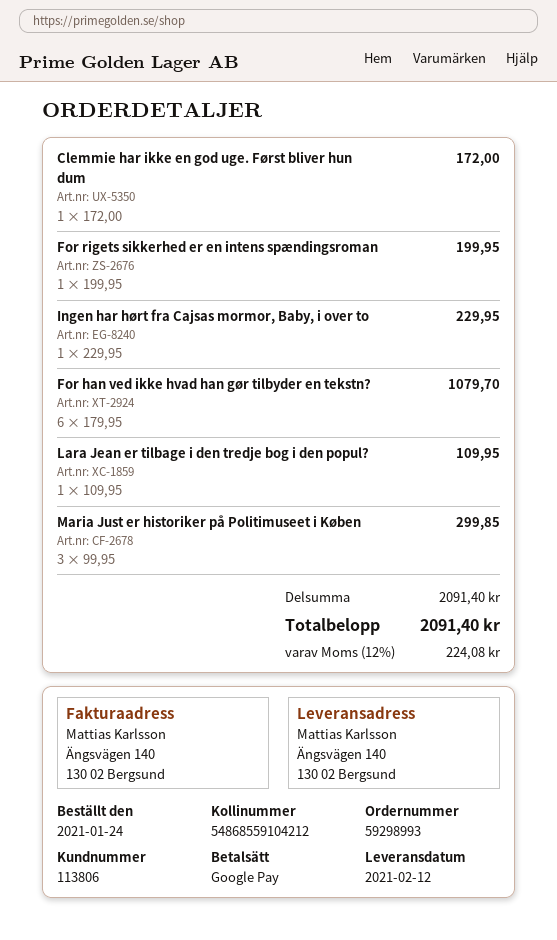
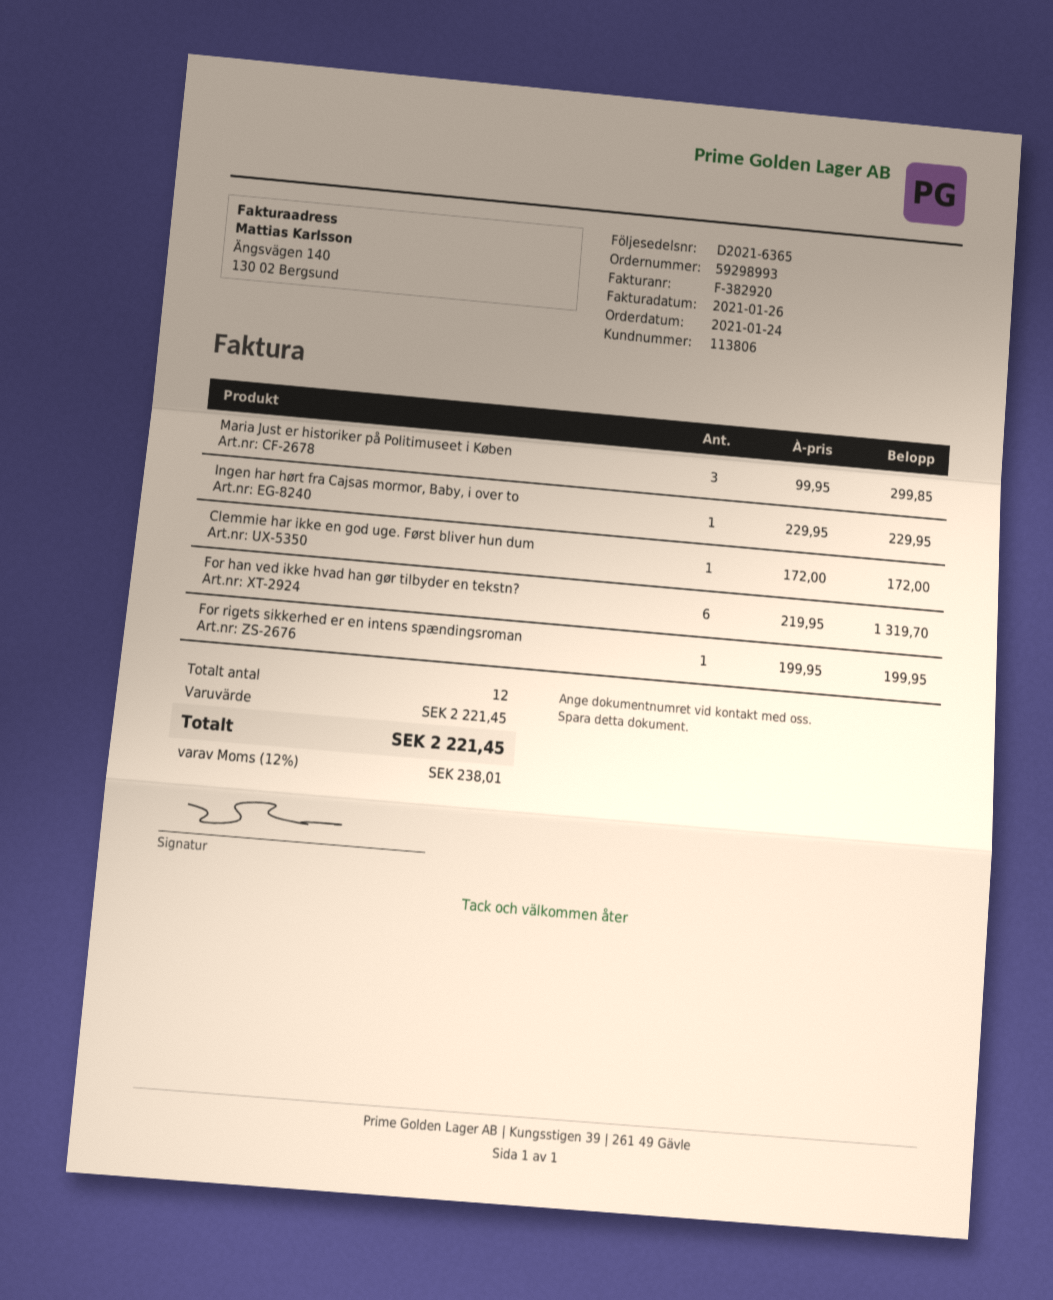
For han ved ikke hvad han gør tilbyder en tekstn?: 6 x 179.95 = 1079.70 -> 6 x 219.95 = 1319.70
Lara Jean er tilbage i den tredje bog i den popul?: 1 x 109.95 = 109.95 -> none
subtotal: 2091.40 -> 2221.45
tax: 12% = 224.08 -> 12% = 238.01
total: 2091.40 -> 2221.45

